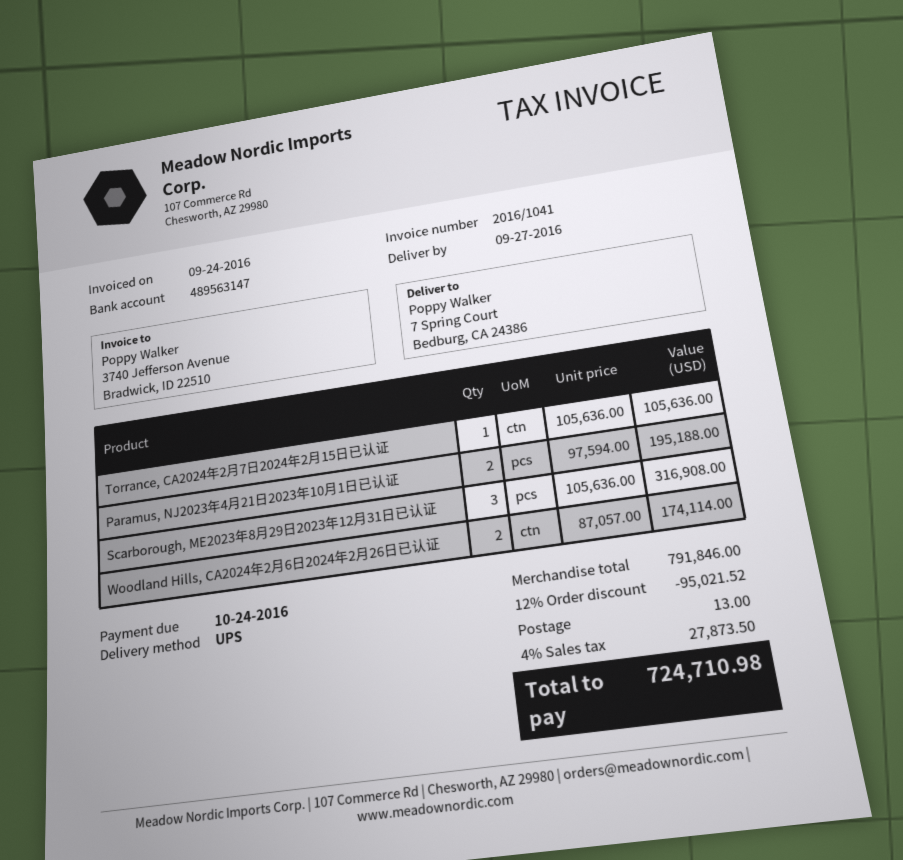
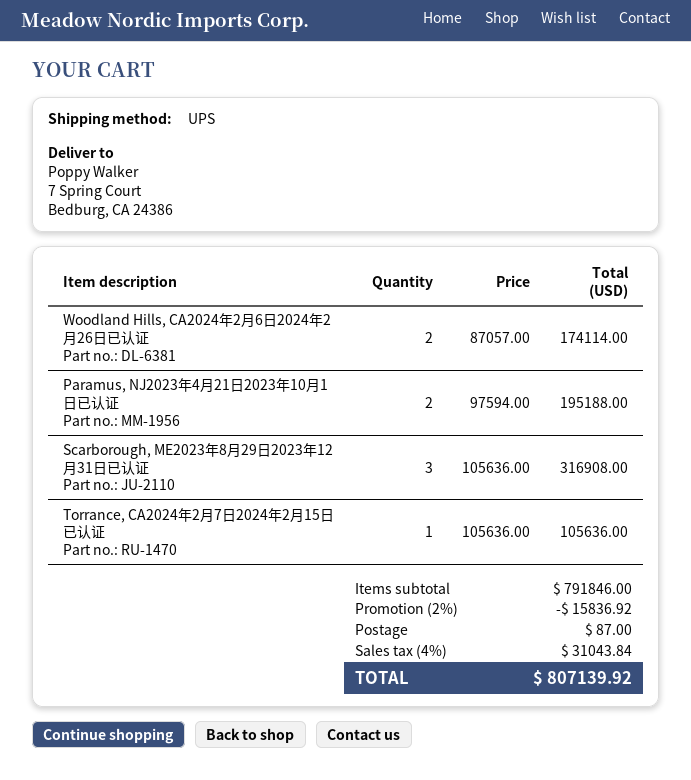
discount: 12% = 95021.52 -> 2% = 15836.92
shipping: 13.00 -> 87.00
tax: 4% = 27873.50 -> 4% = 31043.84
total: 724710.98 -> 807139.92

